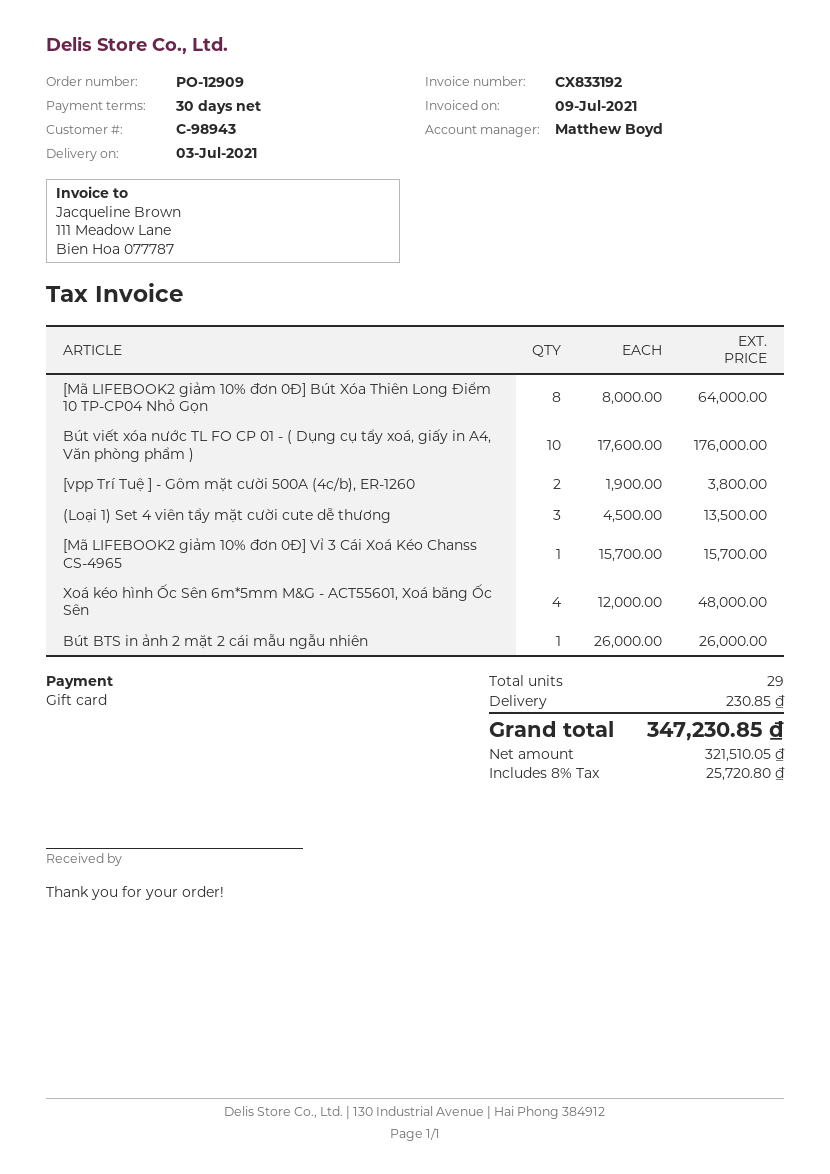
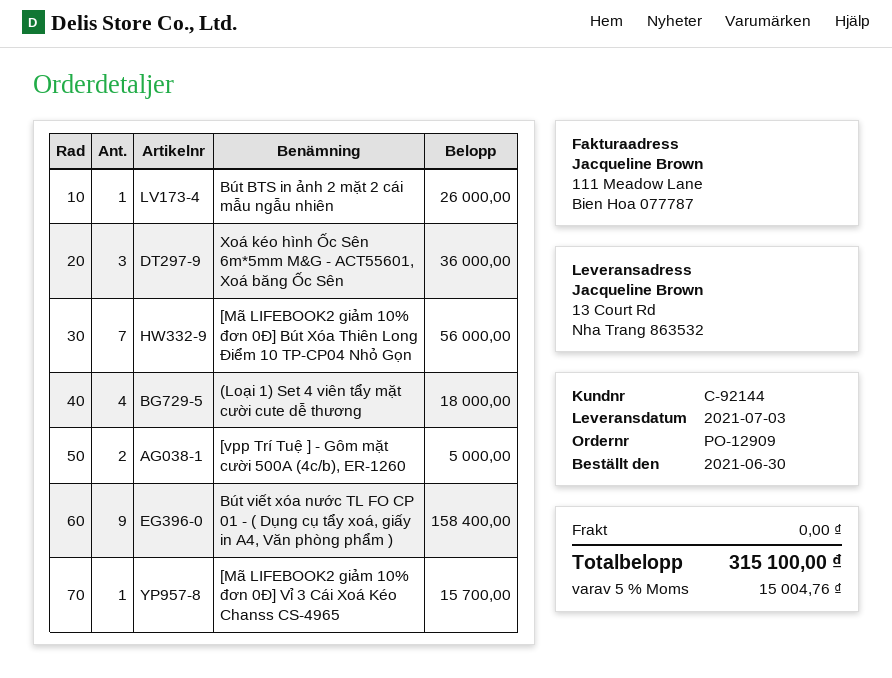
customer number: C-98943 -> C-92144
[Mã LIFEBOOK2 giảm 10% đơn 0Đ] Bút Xóa Thiên Long Điểm 10 TP-CP04 Nhỏ Gọn: 8 for 64000.00 -> 7 for 56000.00
Bút viết xóa nước TL FO CP 01 - ( Dụng cụ tẩy xoá, giấy in A4, Văn phòng phẩm ): 10 for 176000.00 -> 9 for 158400.00
[vpp Trí Tuệ ] - Gôm mặt cười 500A (4c/b), ER-1260: 2 for 3800.00 -> 2 for 5000.00
(Loại 1) Set 4 viên tẩy mặt cười cute dễ thương: 3 for 13500.00 -> 4 for 18000.00
Xoá kéo hình Ốc Sên 6m*5mm M&G - ACT55601, Xoá băng Ốc Sên: 4 for 48000.00 -> 3 for 36000.00
shipping: 230.85 -> 0.00
tax: 8% = 25720.80 -> 5% = 15004.76
total: 347230.85 -> 315100.00

